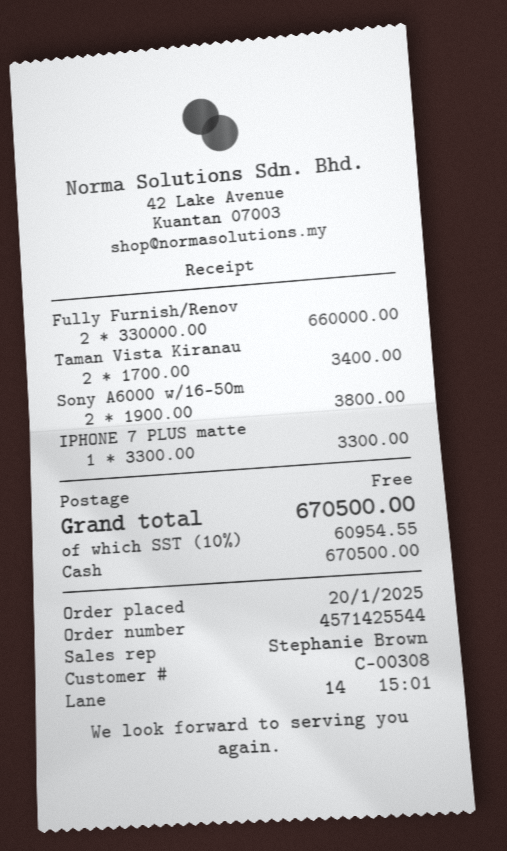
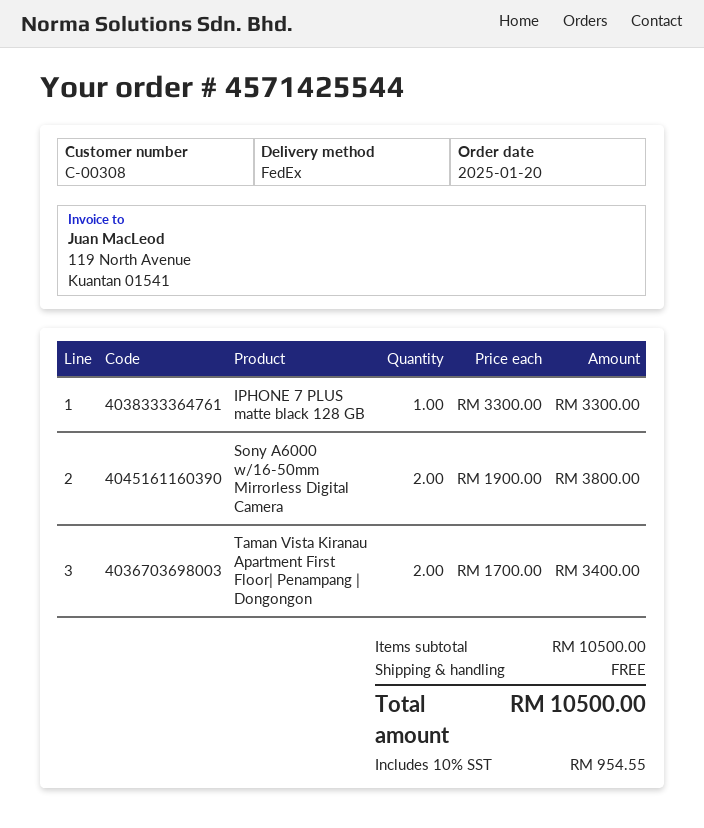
Fully Furnish/Renov: 2 x 330000.00 = 660000.00 -> none
tax: 10% = 60954.55 -> 10% = 954.55
total: 670500.00 -> 10500.00

